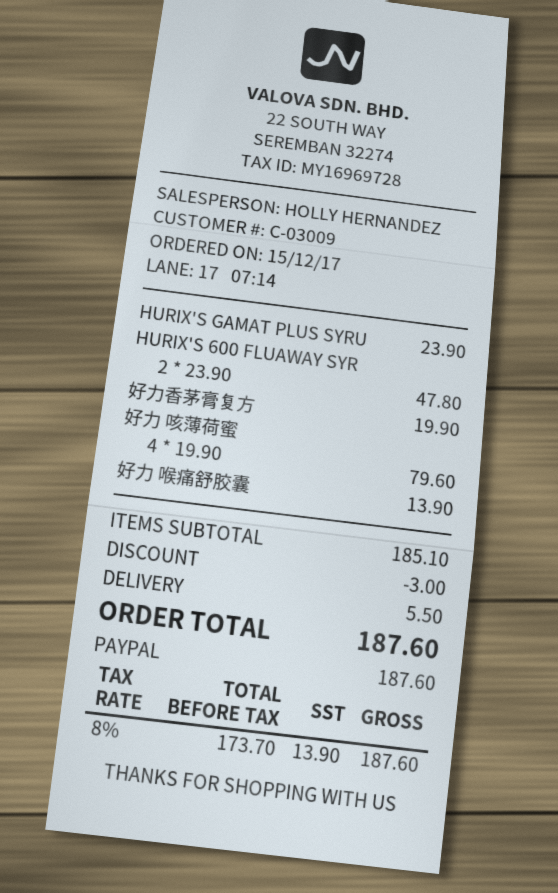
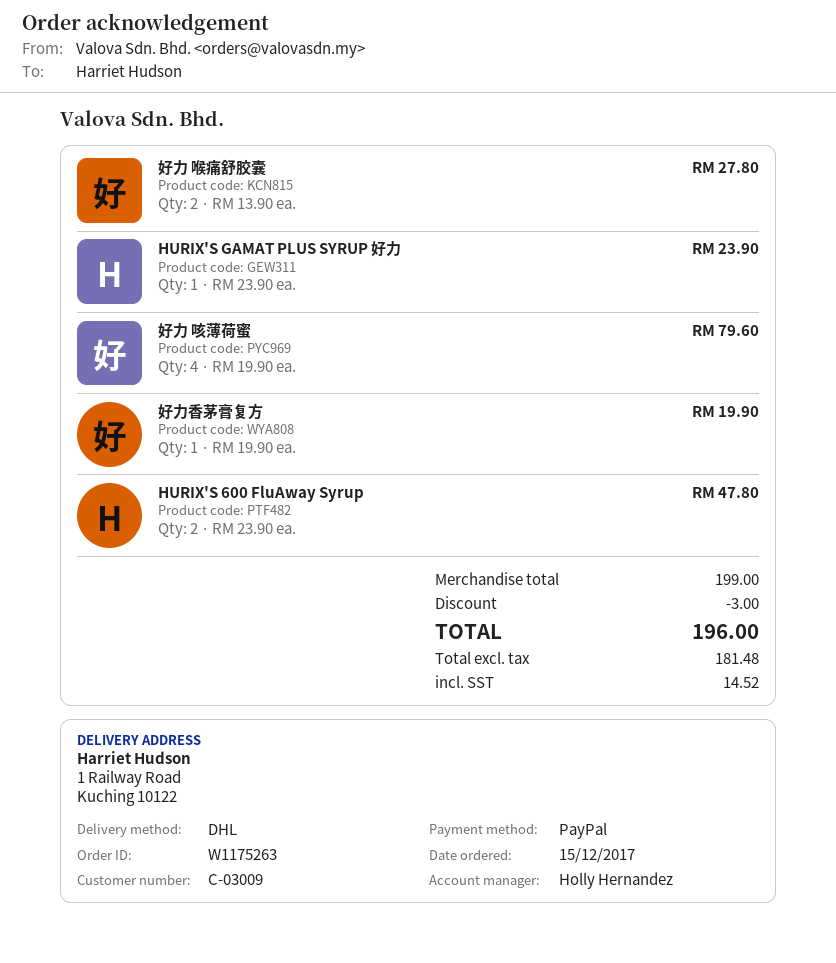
好力 喉痛舒胶囊: 1 x 13.90 = 13.90 -> 2 x 13.90 = 27.80
subtotal: 185.10 -> 199.00
shipping: 5.50 -> none
net: 173.70 -> 181.48
tax: 13.90 -> 14.52
total: 187.60 -> 196.00

